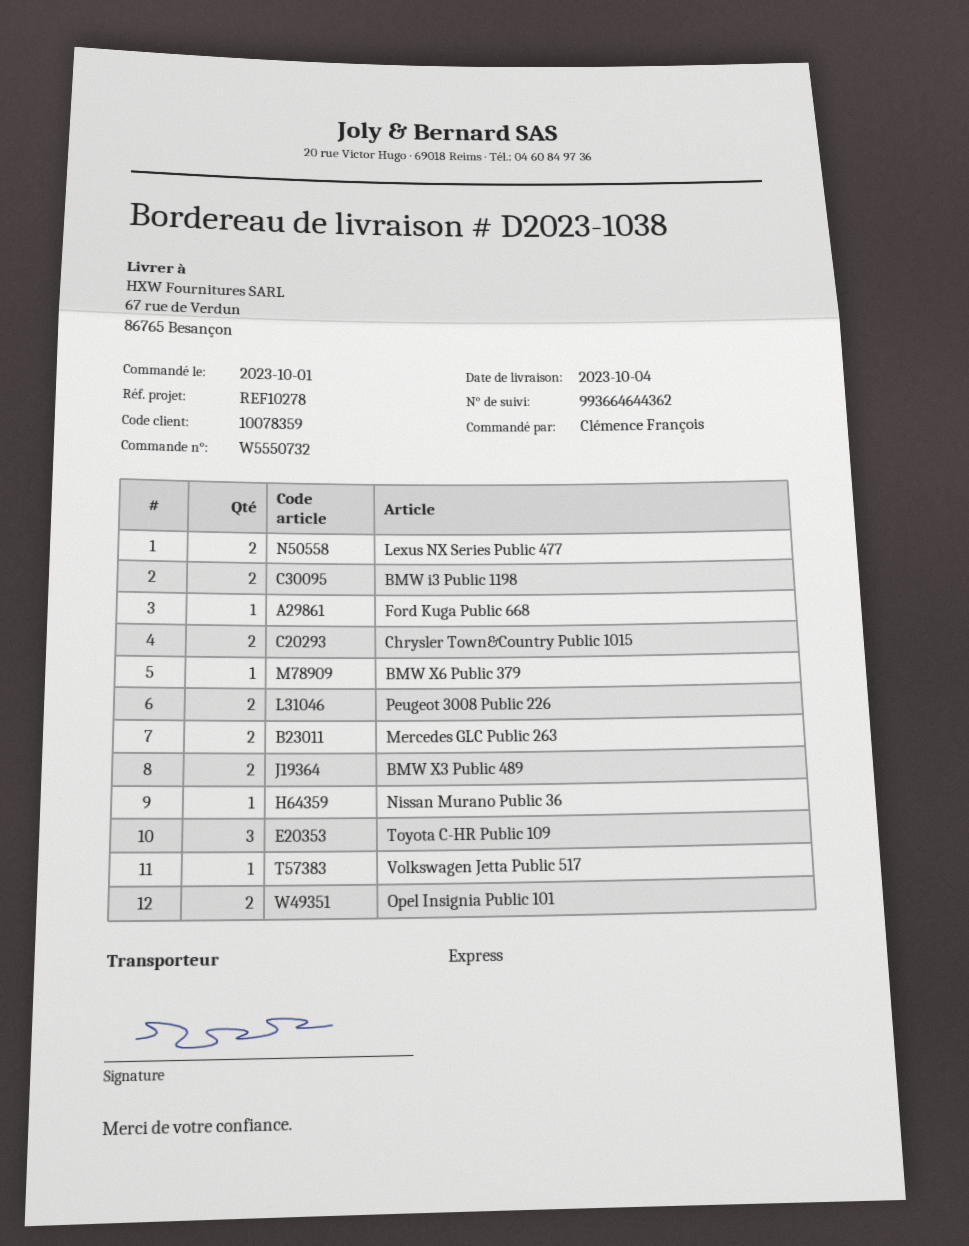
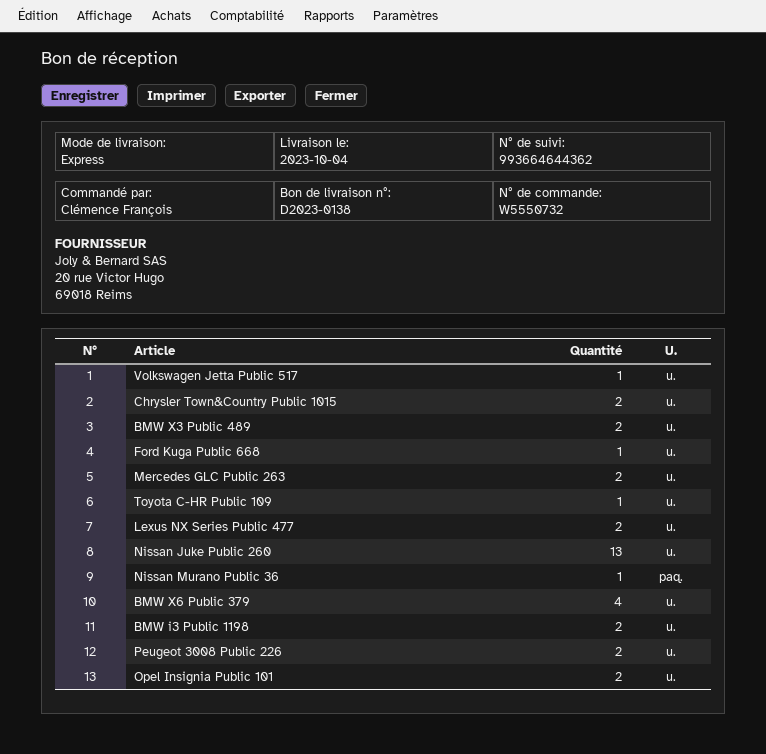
delivery note number: D2023-1038 -> D2023-0138
BMW X6 Public 379: 1 -> 4
Toyota C-HR Public 109: 3 -> 1
Nissan Juke Public 260: none -> 13

